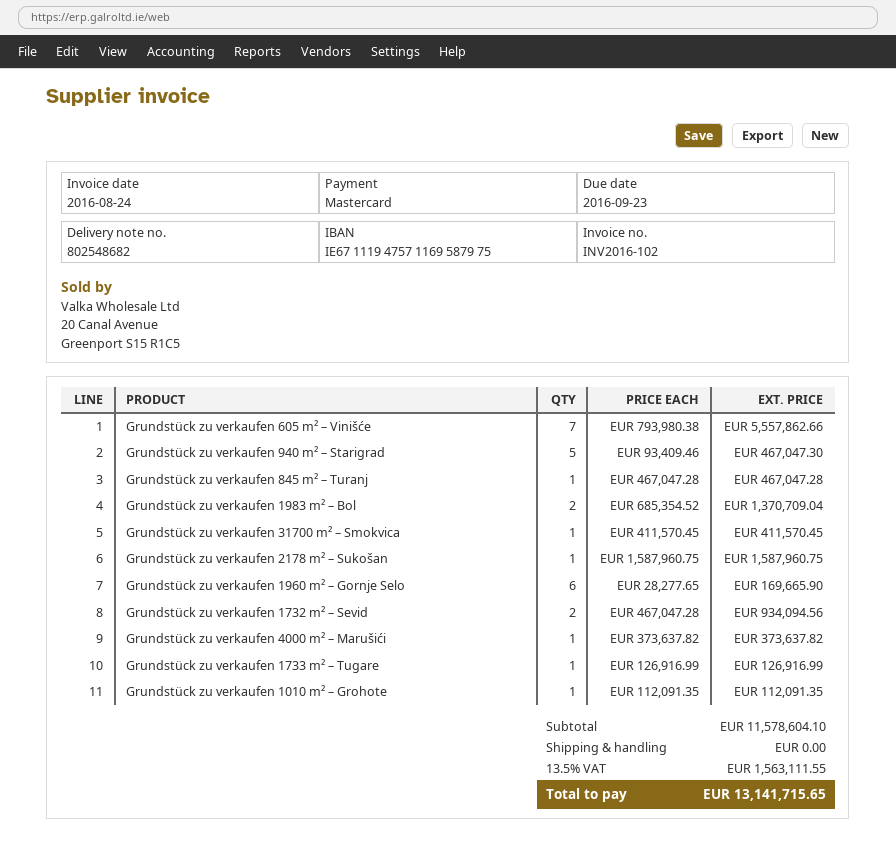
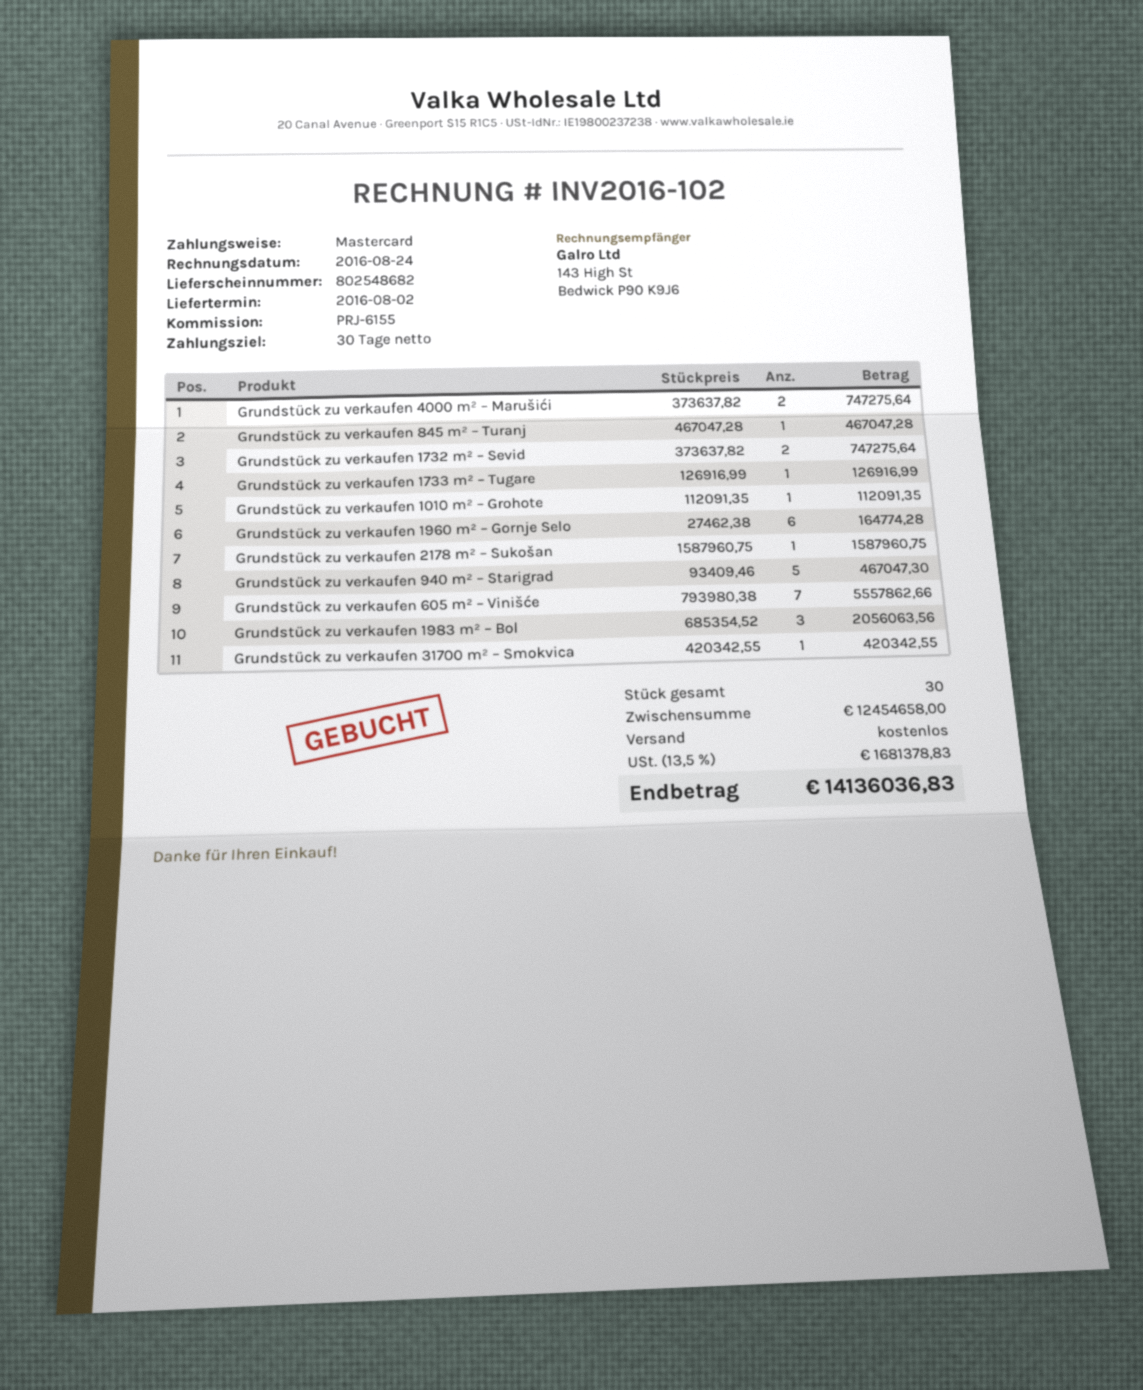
Grundstück zu verkaufen 1983 m² – Bol: 2 x 685354.52 = 1370709.04 -> 3 x 685354.52 = 2056063.56
Grundstück zu verkaufen 31700 m² – Smokvica: 1 x 411570.45 = 411570.45 -> 1 x 420342.55 = 420342.55
Grundstück zu verkaufen 1960 m² – Gornje Selo: 6 x 28277.65 = 169665.90 -> 6 x 27462.38 = 164774.28
Grundstück zu verkaufen 1732 m² – Sevid: 2 x 467047.28 = 934094.56 -> 2 x 373637.82 = 747275.64
Grundstück zu verkaufen 4000 m² – Marušići: 1 x 373637.82 = 373637.82 -> 2 x 373637.82 = 747275.64
subtotal: 11578604.10 -> 12454658.00
tax: 13.5% = 1563111.55 -> 13.5% = 1681378.83
total: 13141715.65 -> 14136036.83

